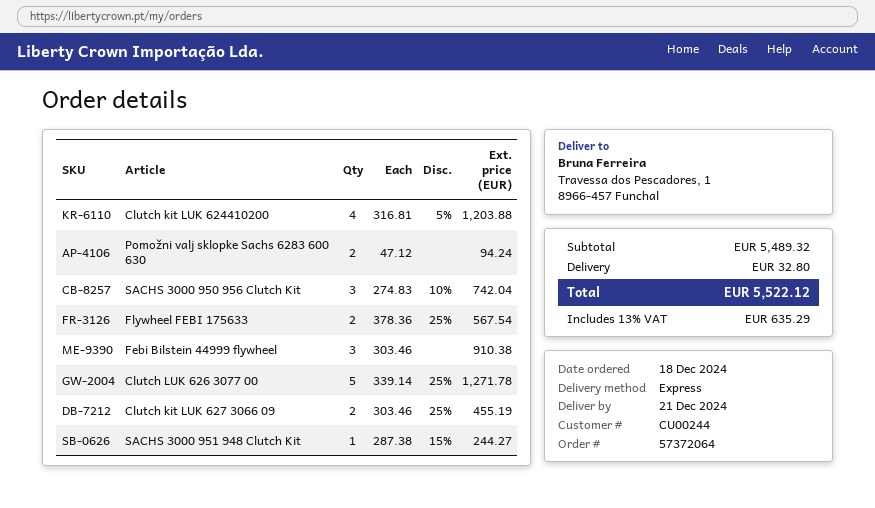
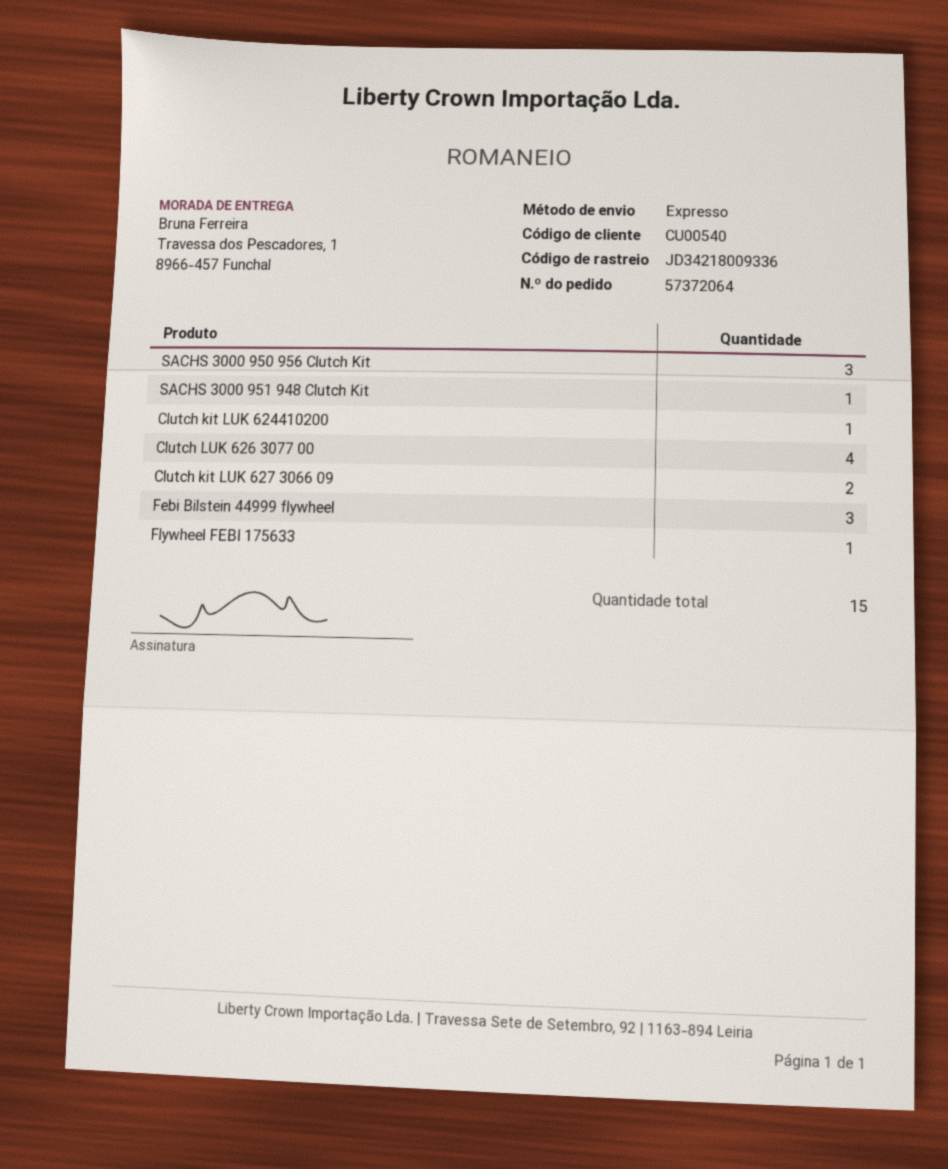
customer number: CU00244 -> CU00540
Clutch kit LUK 624410200: 4 -> 1
Pomožni valj sklopke Sachs 6283 600 630: 2 -> none
Flywheel FEBI 175633: 2 -> 1
Clutch LUK 626 3077 00: 5 -> 4

